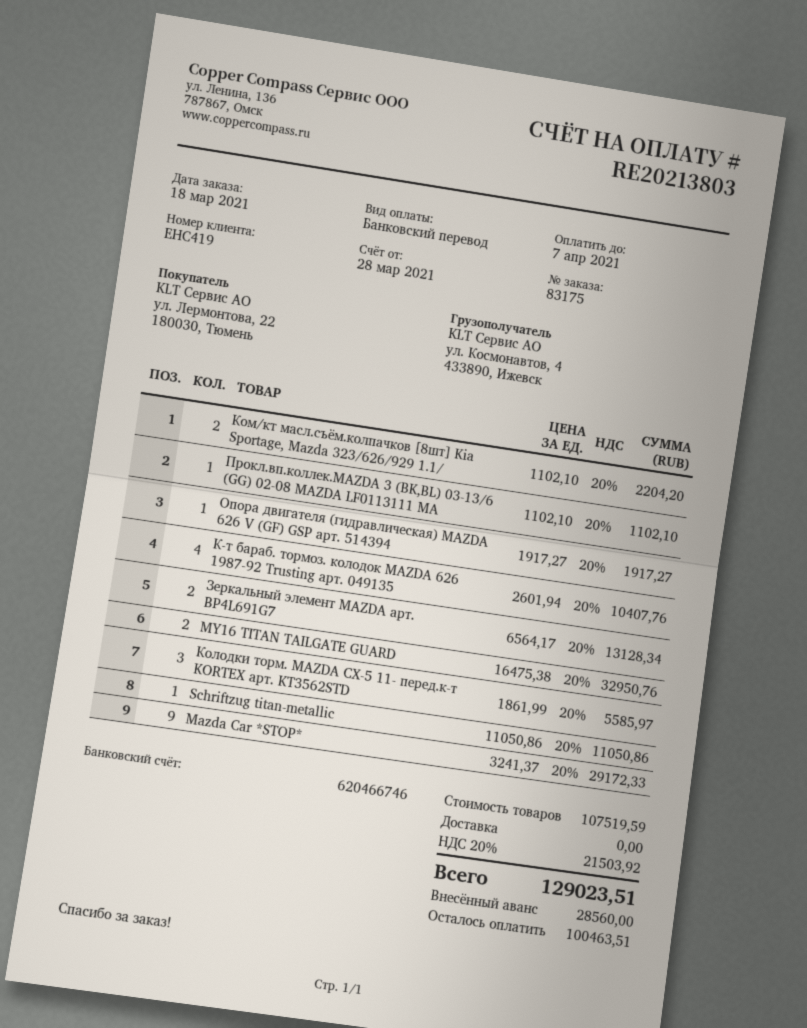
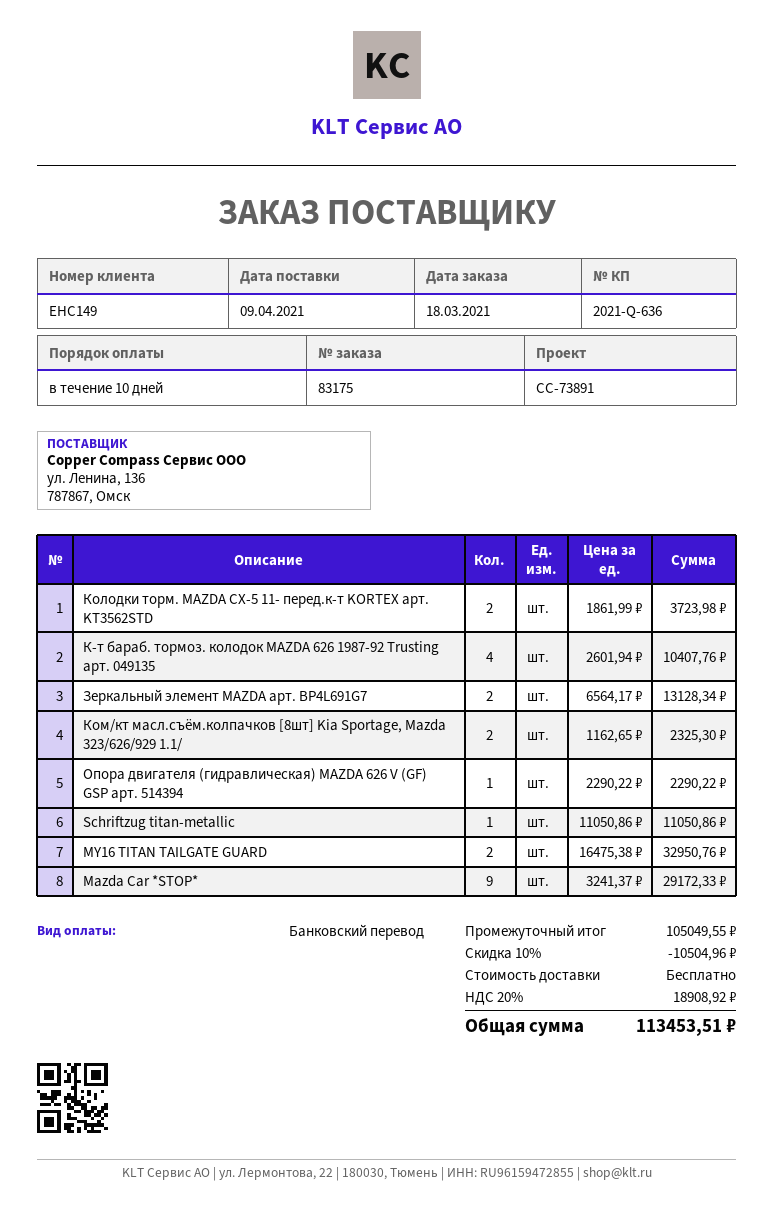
customer number: EHC419 -> EHC149
Ком/кт масл.съём.колпачков [8шт] Kia Sportage, Mazda 323/626/929 1.1/: 2 x 1102.10 = 2204.20 -> 2 x 1162.65 = 2325.30
Прокл.вп.коллек.MAZDA 3 (BK,BL) 03-13/6 (GG) 02-08 MAZDA LF0113111 MA: 1 x 1102.10 = 1102.10 -> none
Опора двигателя (гидравлическая) MAZDA 626 V (GF) GSP арт. 514394: 1 x 1917.27 = 1917.27 -> 1 x 2290.22 = 2290.22
Колодки торм. MAZDA CX-5 11- перед.к-т KORTEX арт. KT3562STD: 3 x 1861.99 = 5585.97 -> 2 x 1861.99 = 3723.98
subtotal: 107519.59 -> 105049.55
discount: none -> 10% = 10504.96
tax: 20% = 21503.92 -> 20% = 18908.92
total: 129023.51 -> 113453.51

